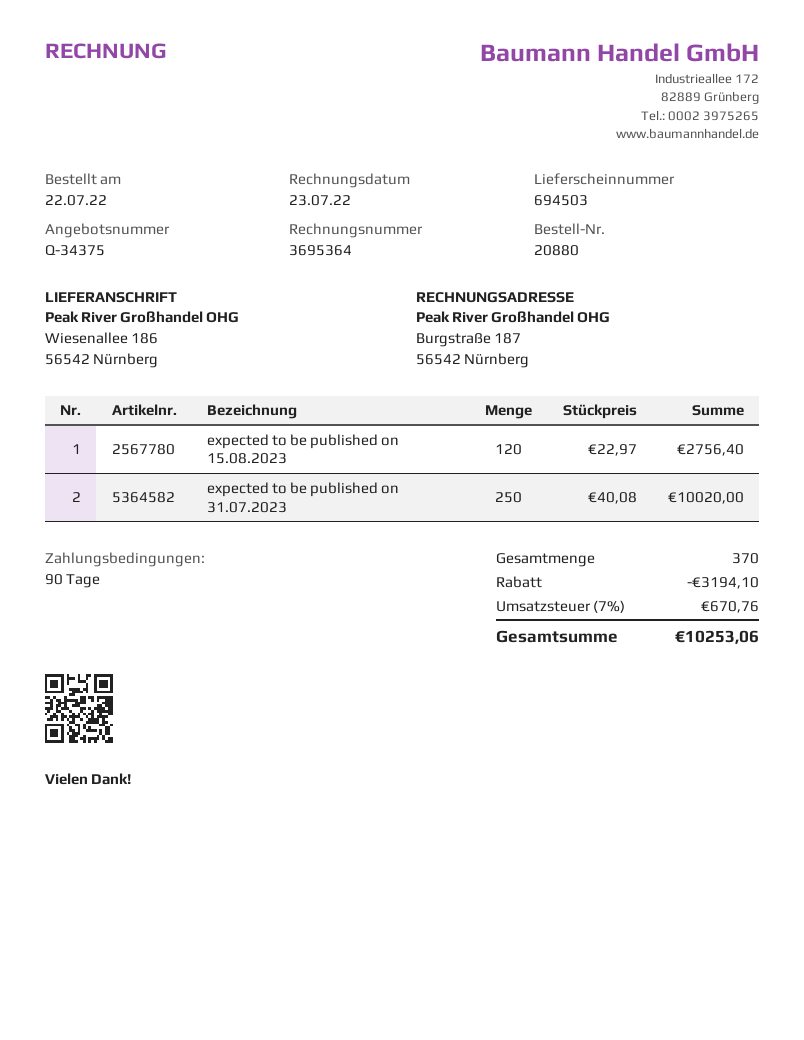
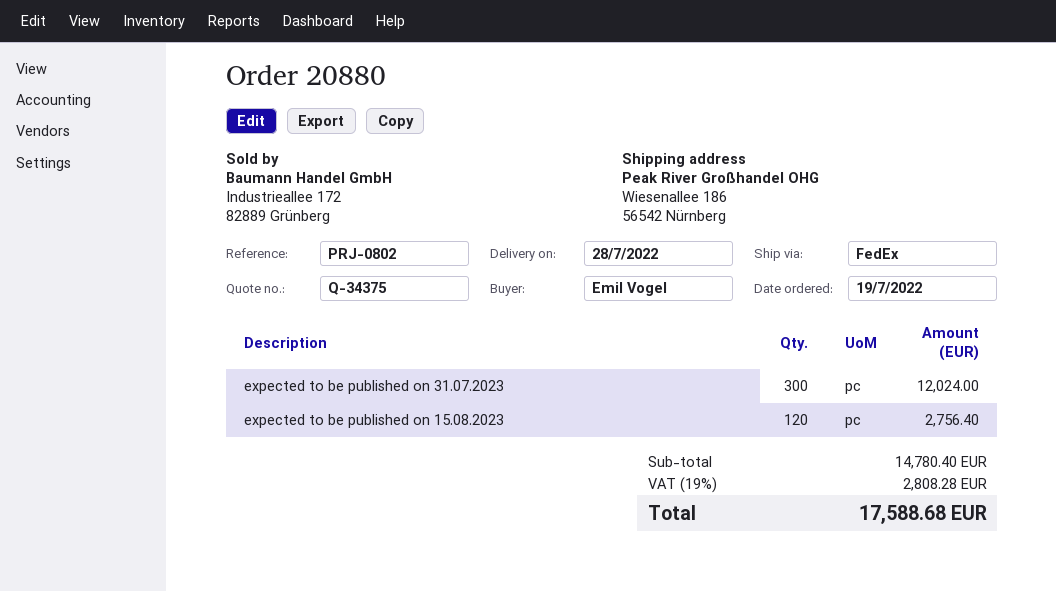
order date: 2022-07-22 -> 2022-07-19
expected to be published on 31.07.2023: 250 for 10020.00 -> 300 for 12024.00
discount: 3194.10 -> none
tax: 7% = 670.76 -> 19% = 2808.28
total: 10253.06 -> 17588.68

